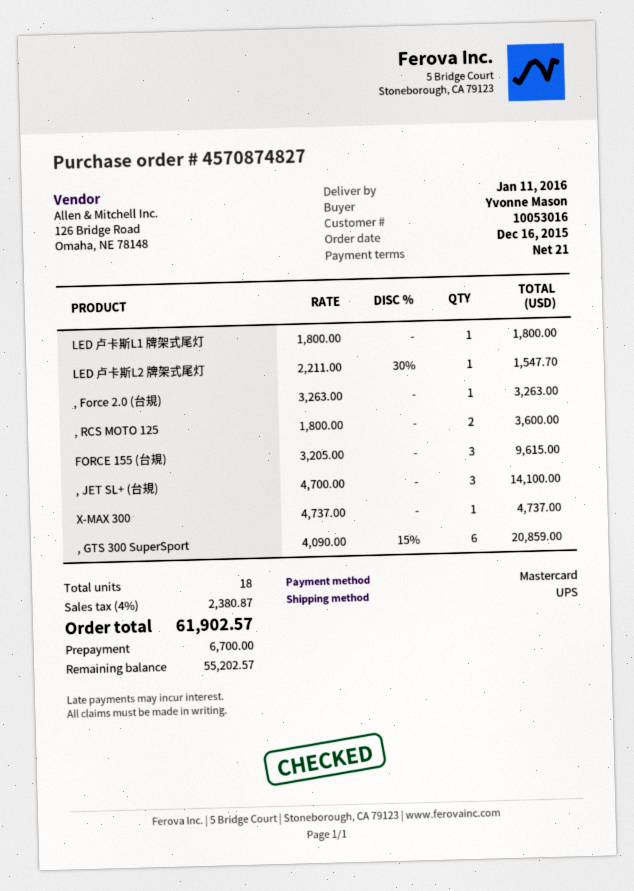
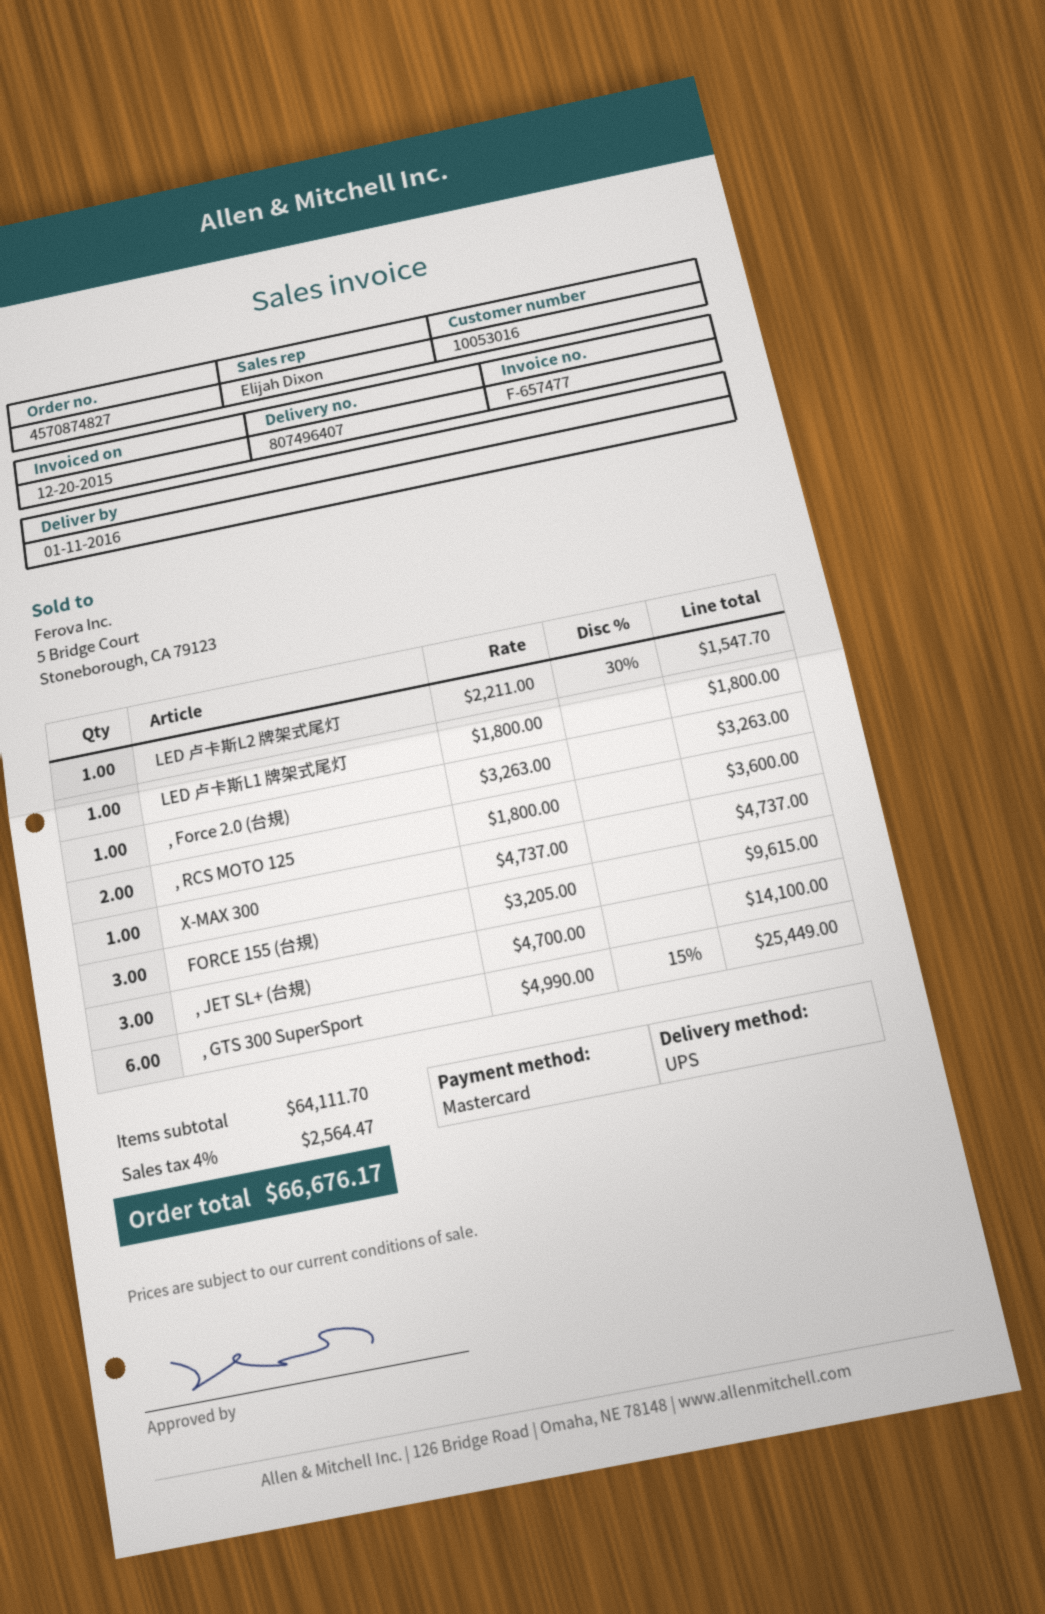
, GTS 300 SuperSport: 6 x 4090.00 - 15% = 20859.00 -> 6 x 4990.00 - 15% = 25449.00
tax: 4% = 2380.87 -> 4% = 2564.47
total: 61902.57 -> 66676.17

